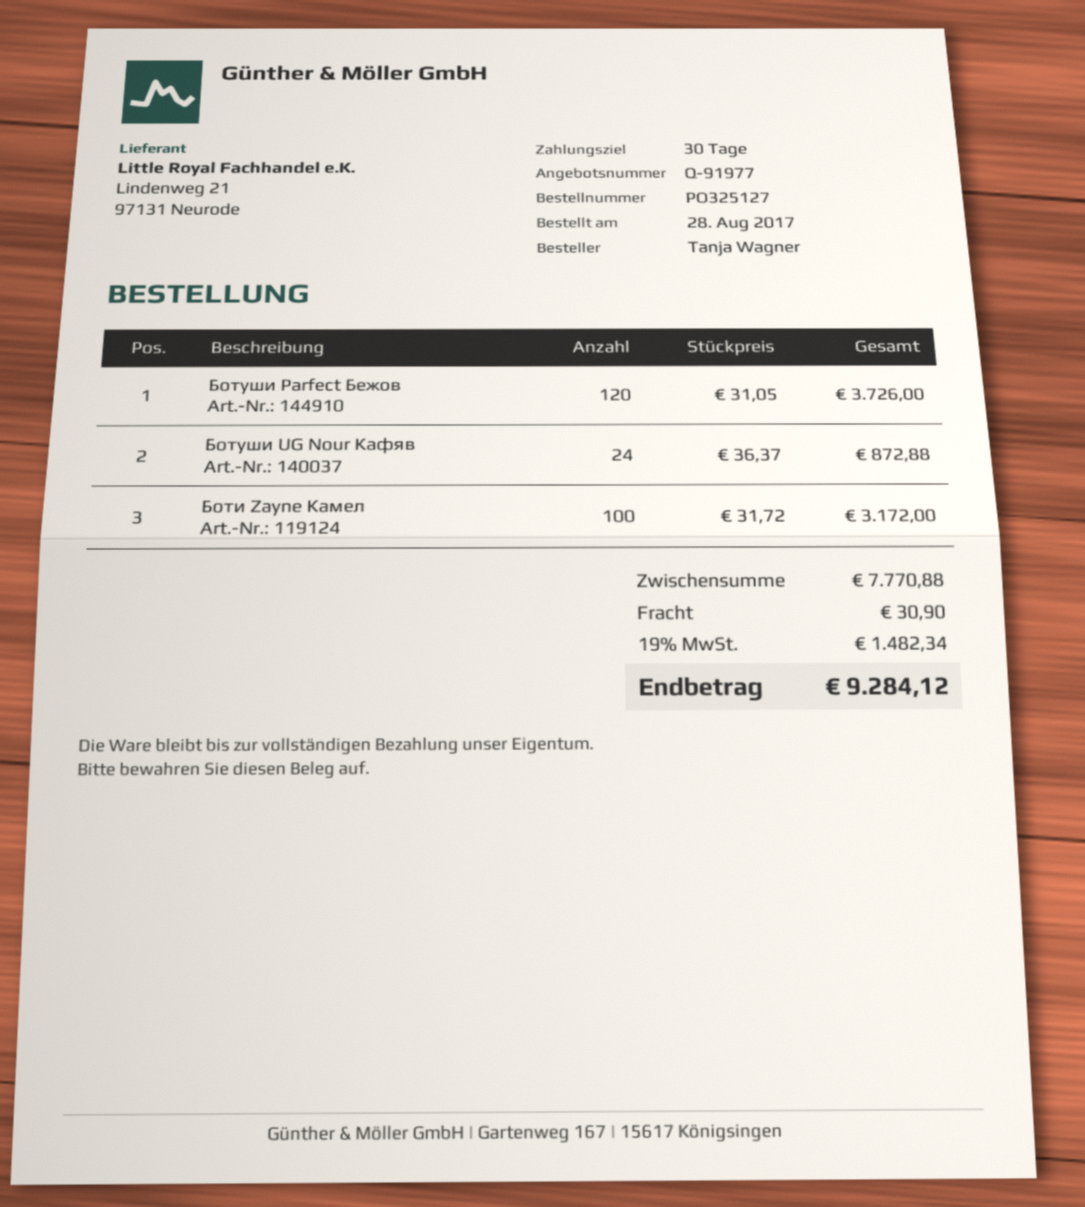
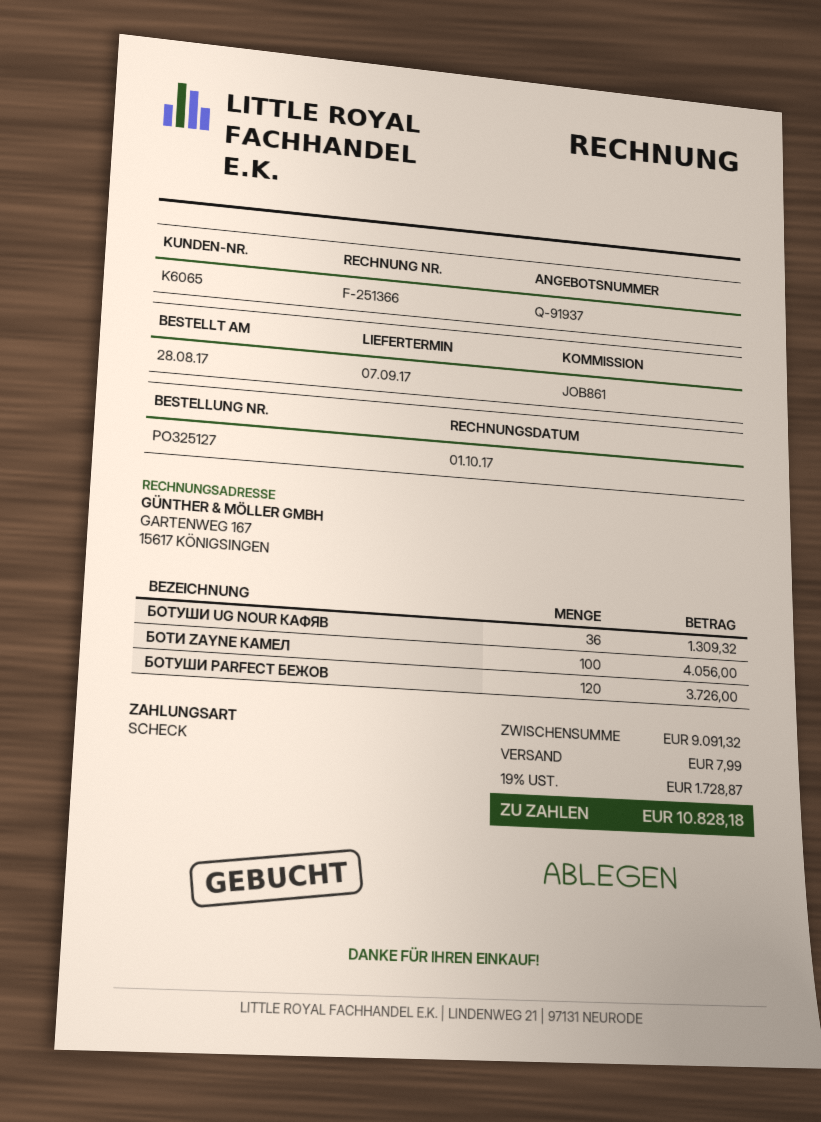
quote number: Q-91977 -> Q-91937
Ботуши UG Nour Кафяв: 24 for 872.88 -> 36 for 1309.32
Боти Zayne Камел: 100 for 3172.00 -> 100 for 4056.00
subtotal: 7770.88 -> 9091.32
shipping: 30.90 -> 7.99
tax: 19% = 1482.34 -> 19% = 1728.87
total: 9284.12 -> 10828.18

